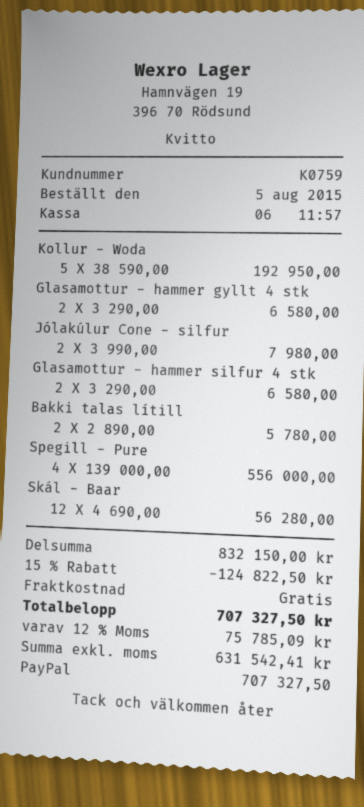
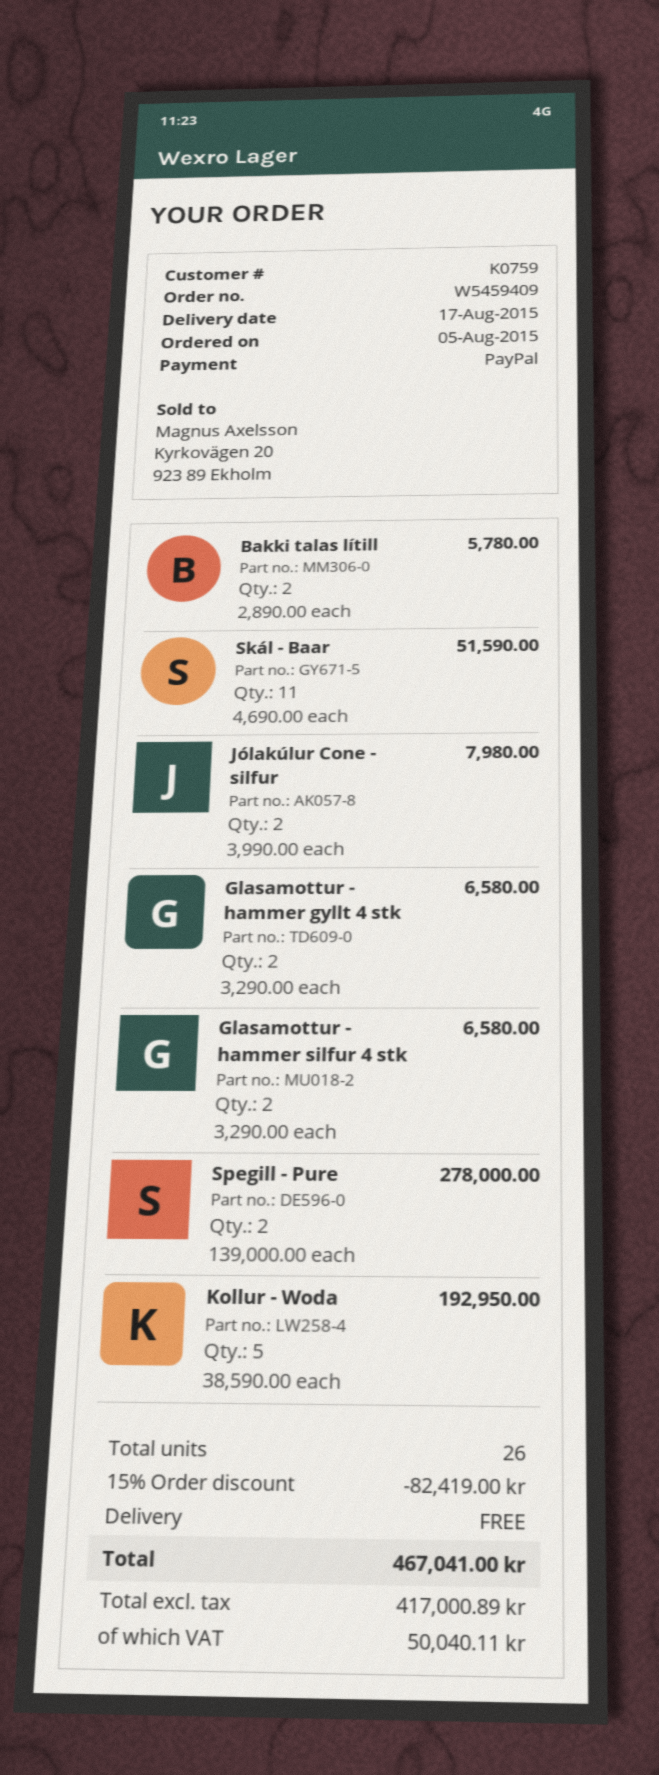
Spegill - Pure: 4 x 139000.00 = 556000.00 -> 2 x 139000.00 = 278000.00
Skál - Baar: 12 x 4690.00 = 56280.00 -> 11 x 4690.00 = 51590.00
discount: 15% = 124822.50 -> 15% = 82419.00
net: 631542.41 -> 417000.89
tax: 75785.09 -> 50040.11
total: 707327.50 -> 467041.00

